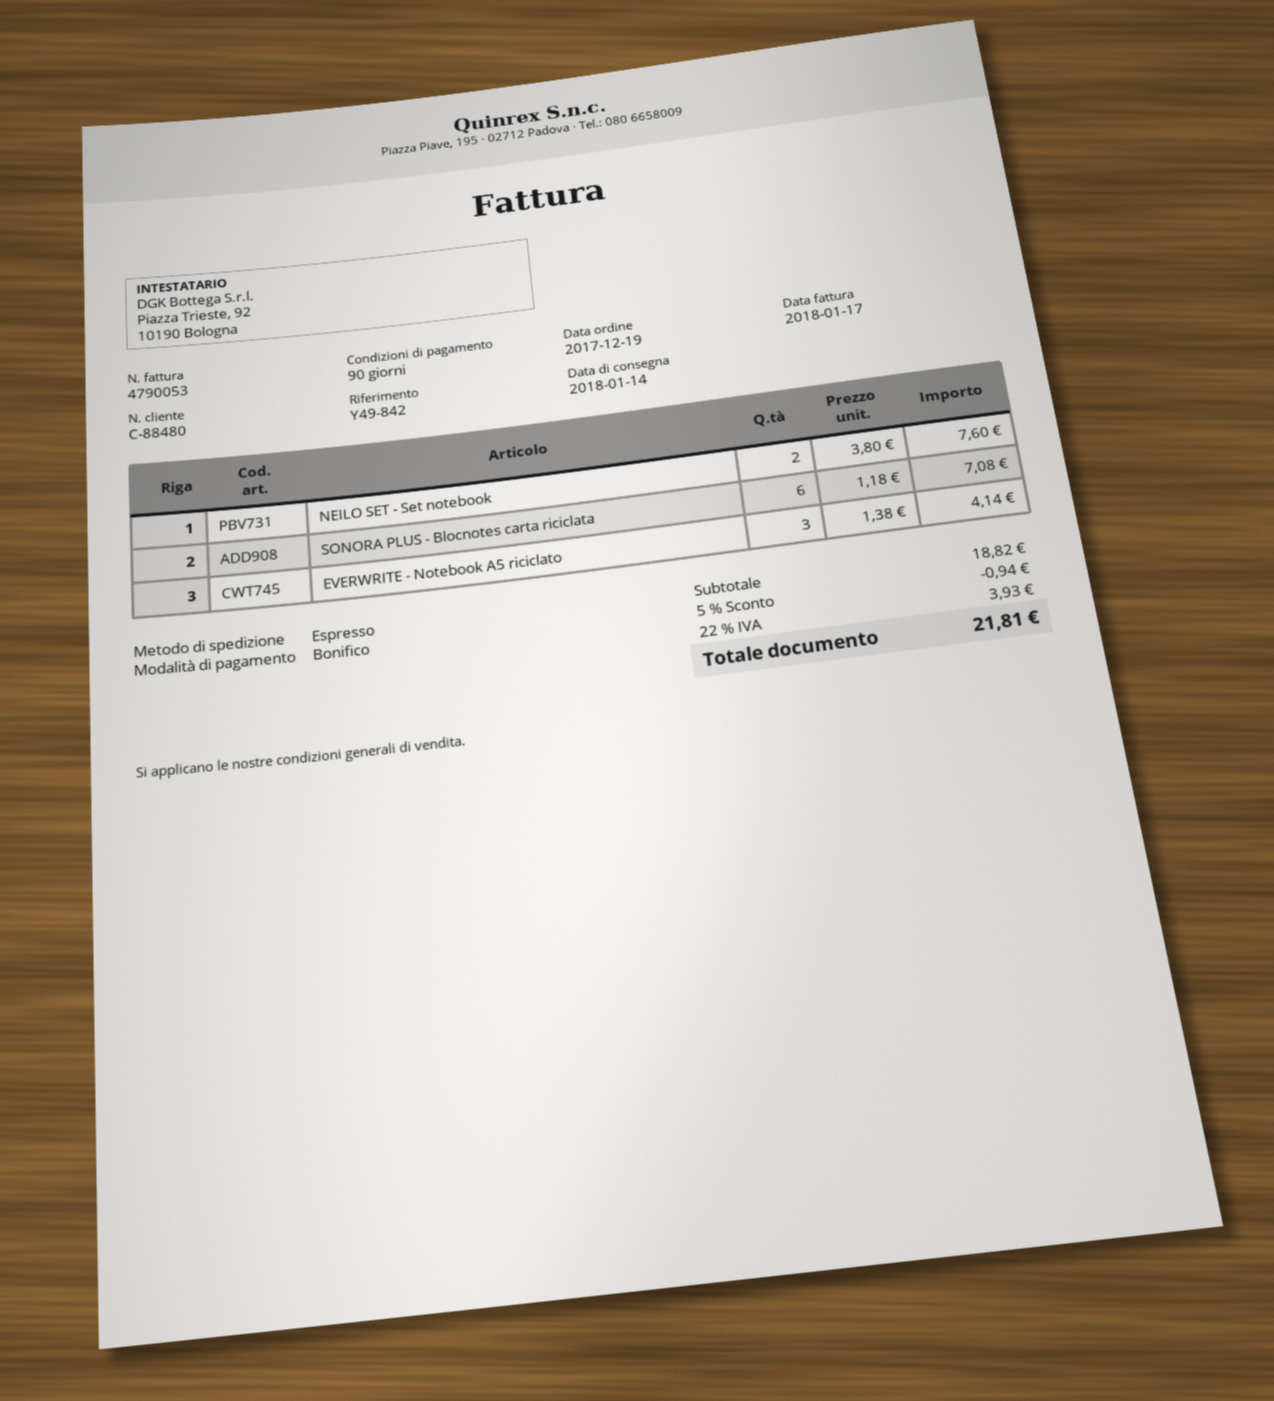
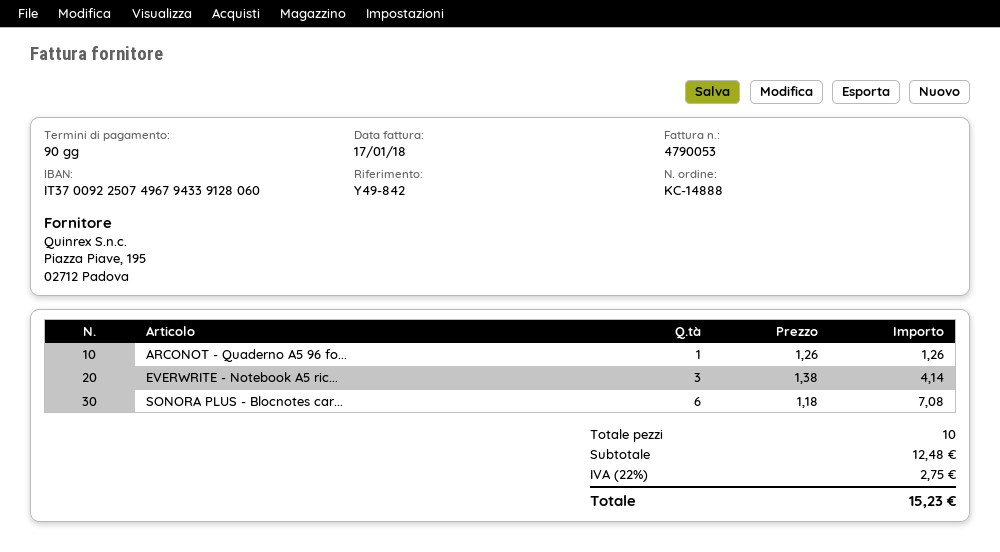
NEILO SET - Set notebook: 2 x 3.80 = 7.60 -> none
ARCONOT - Quaderno A5 96 fo...: none -> 1 x 1.26 = 1.26
subtotal: 18.82 -> 12.48
discount: 5% = 0.94 -> none
tax: 22% = 3.93 -> 22% = 2.75
total: 21.81 -> 15.23

